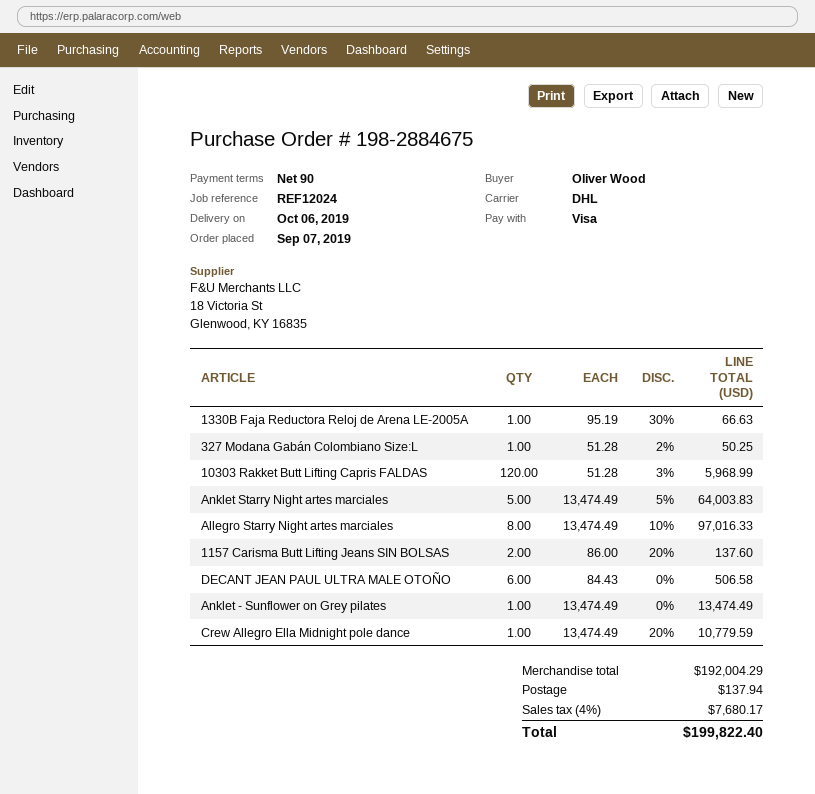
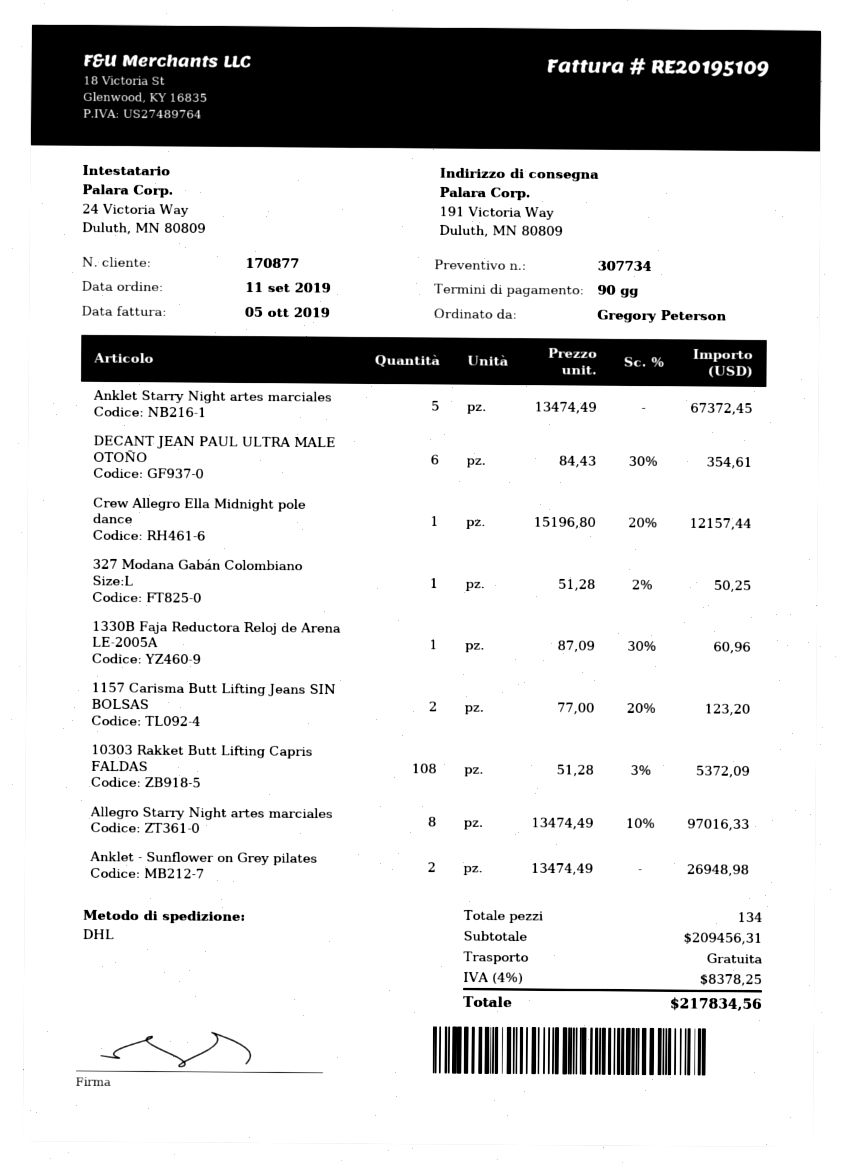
order date: 2019-09-07 -> 2019-09-11
ordered by: Oliver Wood -> Gregory Peterson
1330B Faja Reductora Reloj de Arena LE-2005A: 1 x 95.19 - 30% = 66.63 -> 1 x 87.09 - 30% = 60.96
10303 Rakket Butt Lifting Capris FALDAS: 120 x 51.28 - 3% = 5968.99 -> 108 x 51.28 - 3% = 5372.09
Anklet Starry Night artes marciales: 5 x 13474.49 - 5% = 64003.83 -> 5 x 13474.49 = 67372.45
1157 Carisma Butt Lifting Jeans SIN BOLSAS: 2 x 86.00 - 20% = 137.60 -> 2 x 77.00 - 20% = 123.20
DECANT JEAN PAUL ULTRA MALE OTOÑO: 6 x 84.43 = 506.58 -> 6 x 84.43 - 30% = 354.61
Anklet - Sunflower on Grey pilates: 1 x 13474.49 = 13474.49 -> 2 x 13474.49 = 26948.98
Crew Allegro Ella Midnight pole dance: 1 x 13474.49 - 20% = 10779.59 -> 1 x 15196.80 - 20% = 12157.44
subtotal: 192004.29 -> 209456.31
shipping: 137.94 -> 0.00
tax: 4% = 7680.17 -> 4% = 8378.25
total: 199822.40 -> 217834.56

